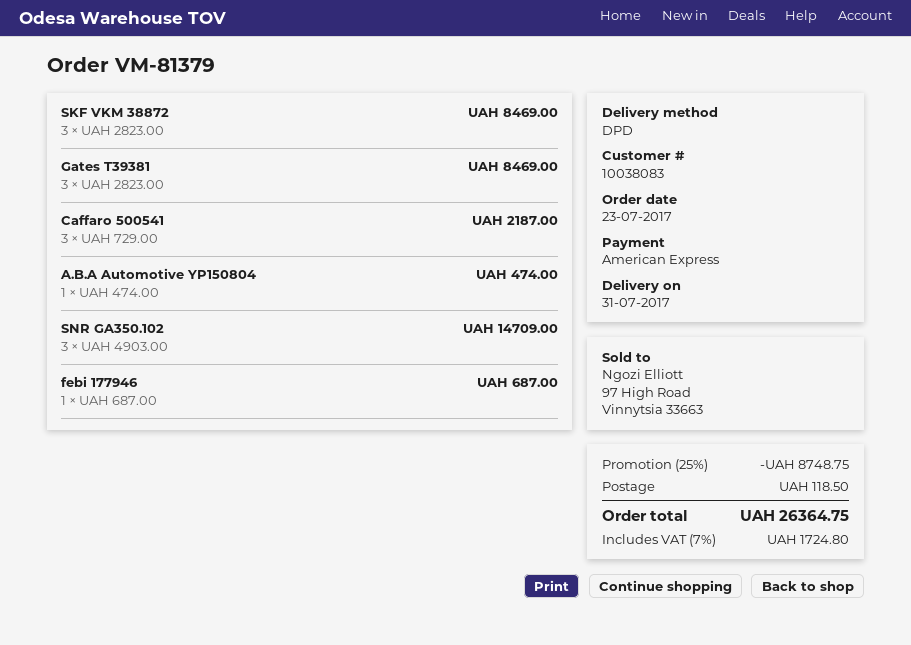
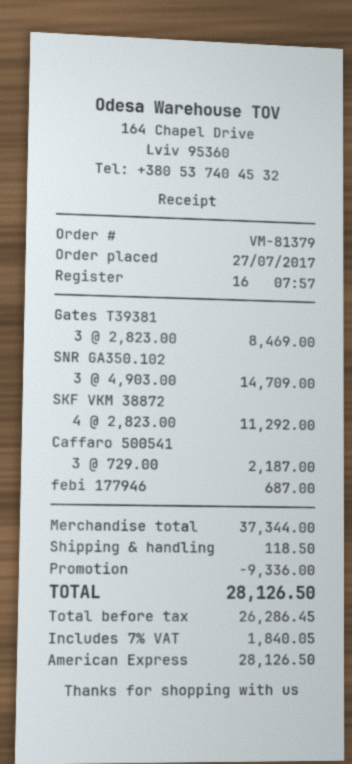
order date: 2017-07-23 -> 2017-07-27
SKF VKM 38872: 3 x 2823.00 = 8469.00 -> 4 x 2823.00 = 11292.00
A.B.A Automotive YP150804: 1 x 474.00 = 474.00 -> none
discount: 8748.75 -> 9336.00
tax: 7% = 1724.80 -> 7% = 1840.05
total: 26364.75 -> 28126.50

